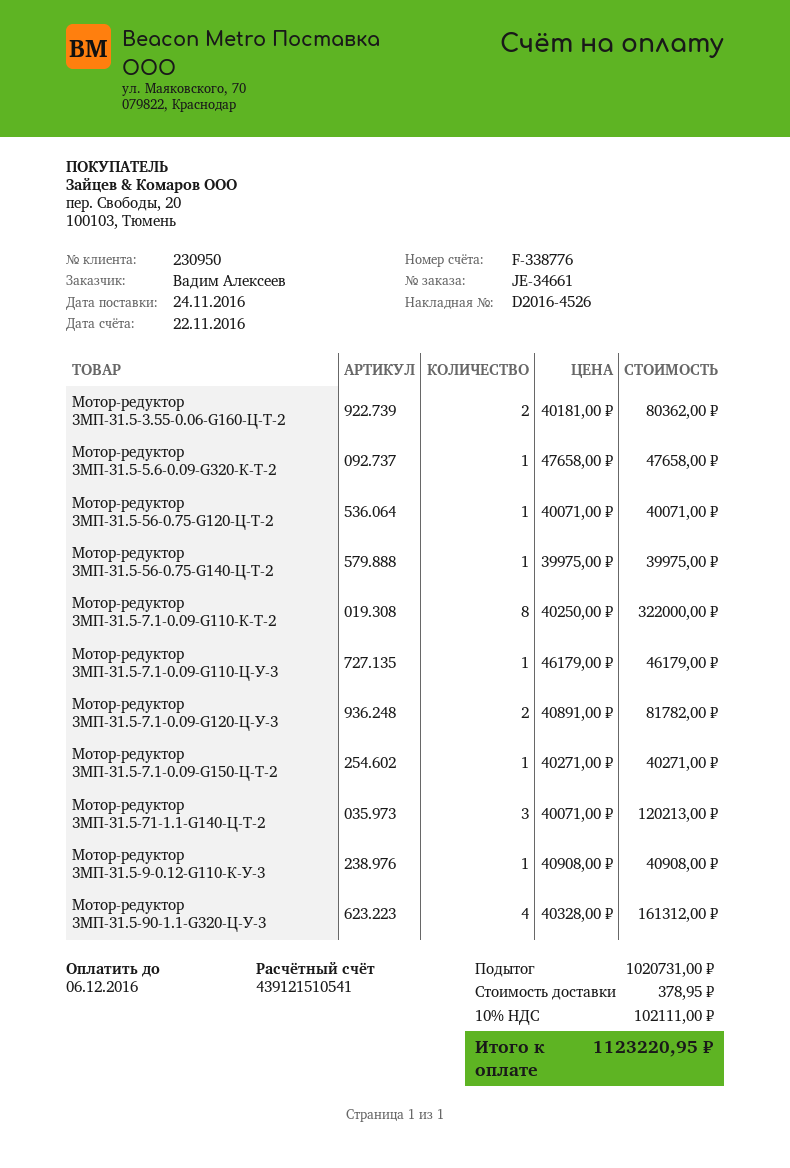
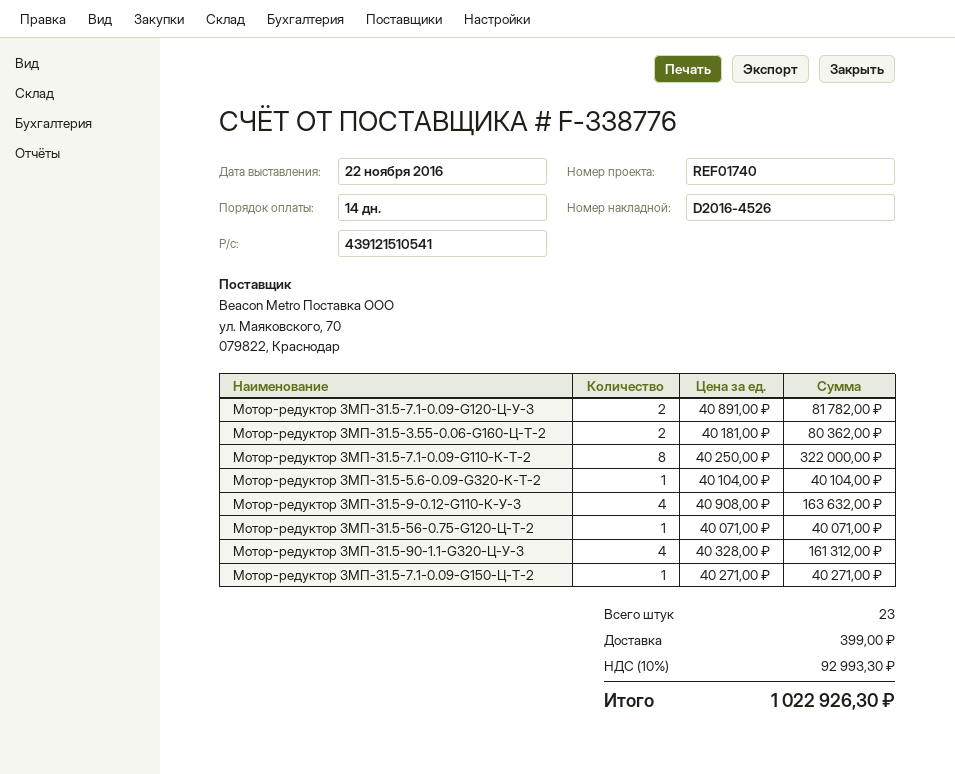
Мотор-редуктор 3МП-31.5-5.6-0.09-G320-К-Т-2: 1 x 47658.00 = 47658.00 -> 1 x 40104.00 = 40104.00
Мотор-редуктор 3МП-31.5-56-0.75-G140-Ц-Т-2: 1 x 39975.00 = 39975.00 -> none
Мотор-редуктор 3МП-31.5-7.1-0.09-G110-Ц-У-3: 1 x 46179.00 = 46179.00 -> none
Мотор-редуктор 3МП-31.5-71-1.1-G140-Ц-Т-2: 3 x 40071.00 = 120213.00 -> none
Мотор-редуктор 3МП-31.5-9-0.12-G110-К-У-3: 1 x 40908.00 = 40908.00 -> 4 x 40908.00 = 163632.00
shipping: 378.95 -> 399.00
tax: 10% = 102111.00 -> 10% = 92993.30
total: 1123220.95 -> 1022926.30

